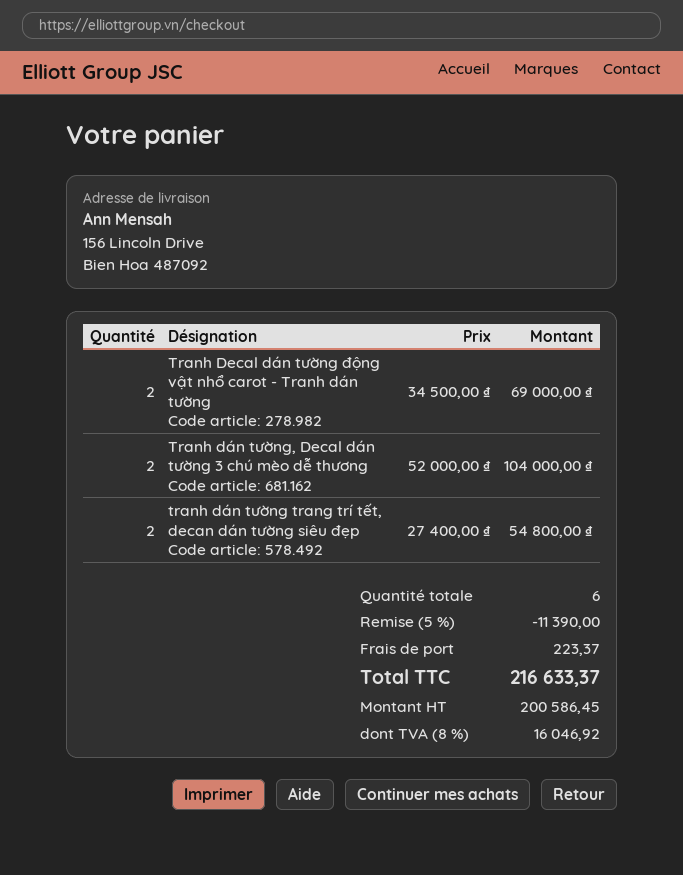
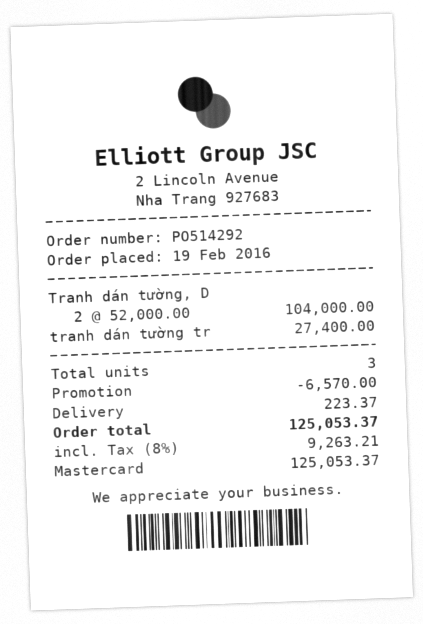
Tranh Decal dán tường động vật nhổ carot - Tranh dán tường: 2 x 34500.00 = 69000.00 -> none
tranh dán tường trang trí tết, decan dán tường siêu đẹp: 2 x 27400.00 = 54800.00 -> 1 x 27400.00 = 27400.00
total quantity: 6 -> 3
discount: 11390.00 -> 6570.00
tax: 8% = 16046.92 -> 8% = 9263.21
total: 216633.37 -> 125053.37

